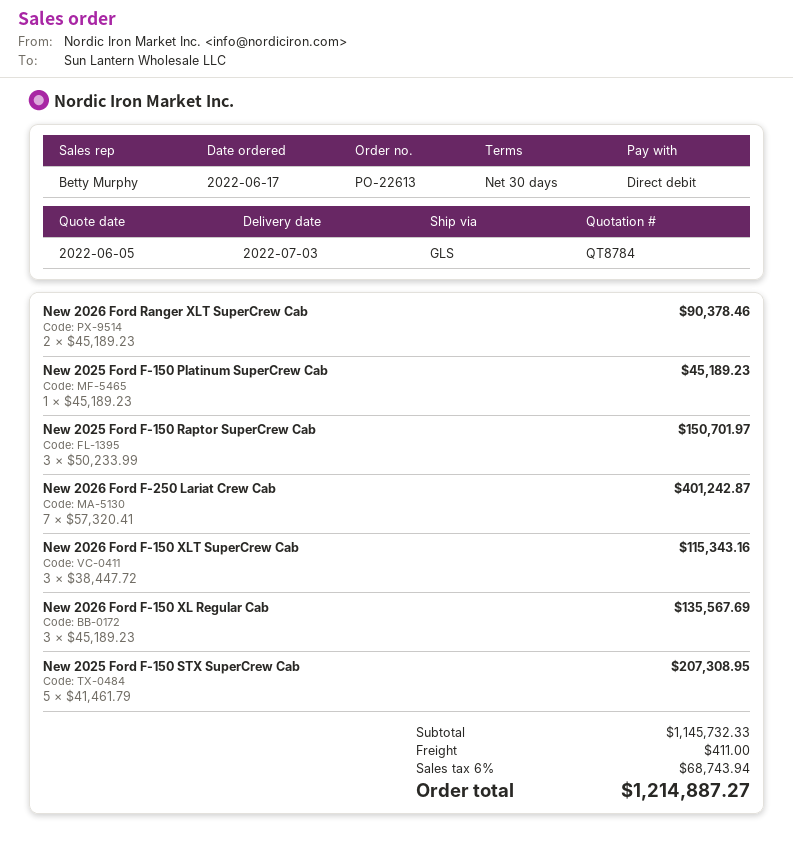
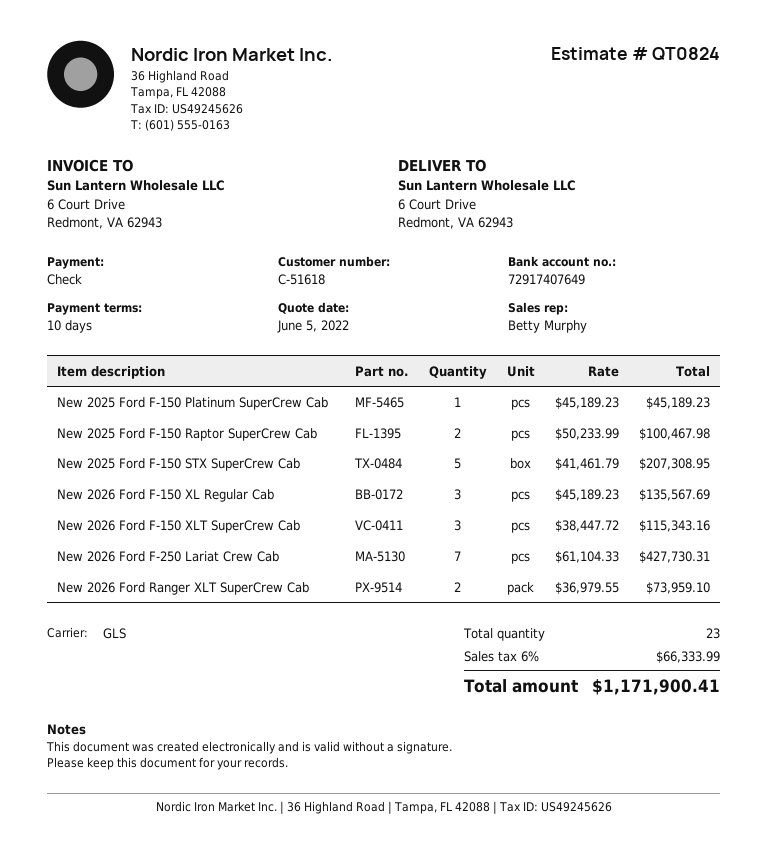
quote number: QT8784 -> QT0824
payment terms: 30 days -> 10 days
payment method: direct debit -> cheque
New 2026 Ford Ranger XLT SuperCrew Cab: 2 x 45189.23 = 90378.46 -> 2 x 36979.55 = 73959.10
New 2025 Ford F-150 Raptor SuperCrew Cab: 3 x 50233.99 = 150701.97 -> 2 x 50233.99 = 100467.98
New 2026 Ford F-250 Lariat Crew Cab: 7 x 57320.41 = 401242.87 -> 7 x 61104.33 = 427730.31
shipping: 411.00 -> none
tax: 6% = 68743.94 -> 6% = 66333.99
total: 1214887.27 -> 1171900.41

